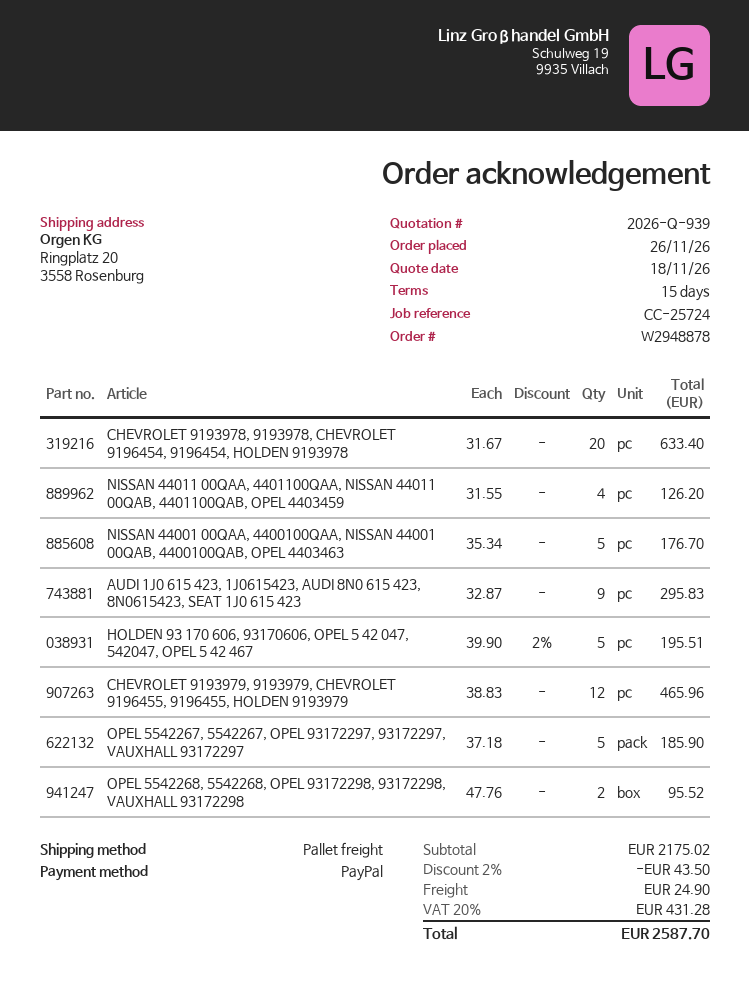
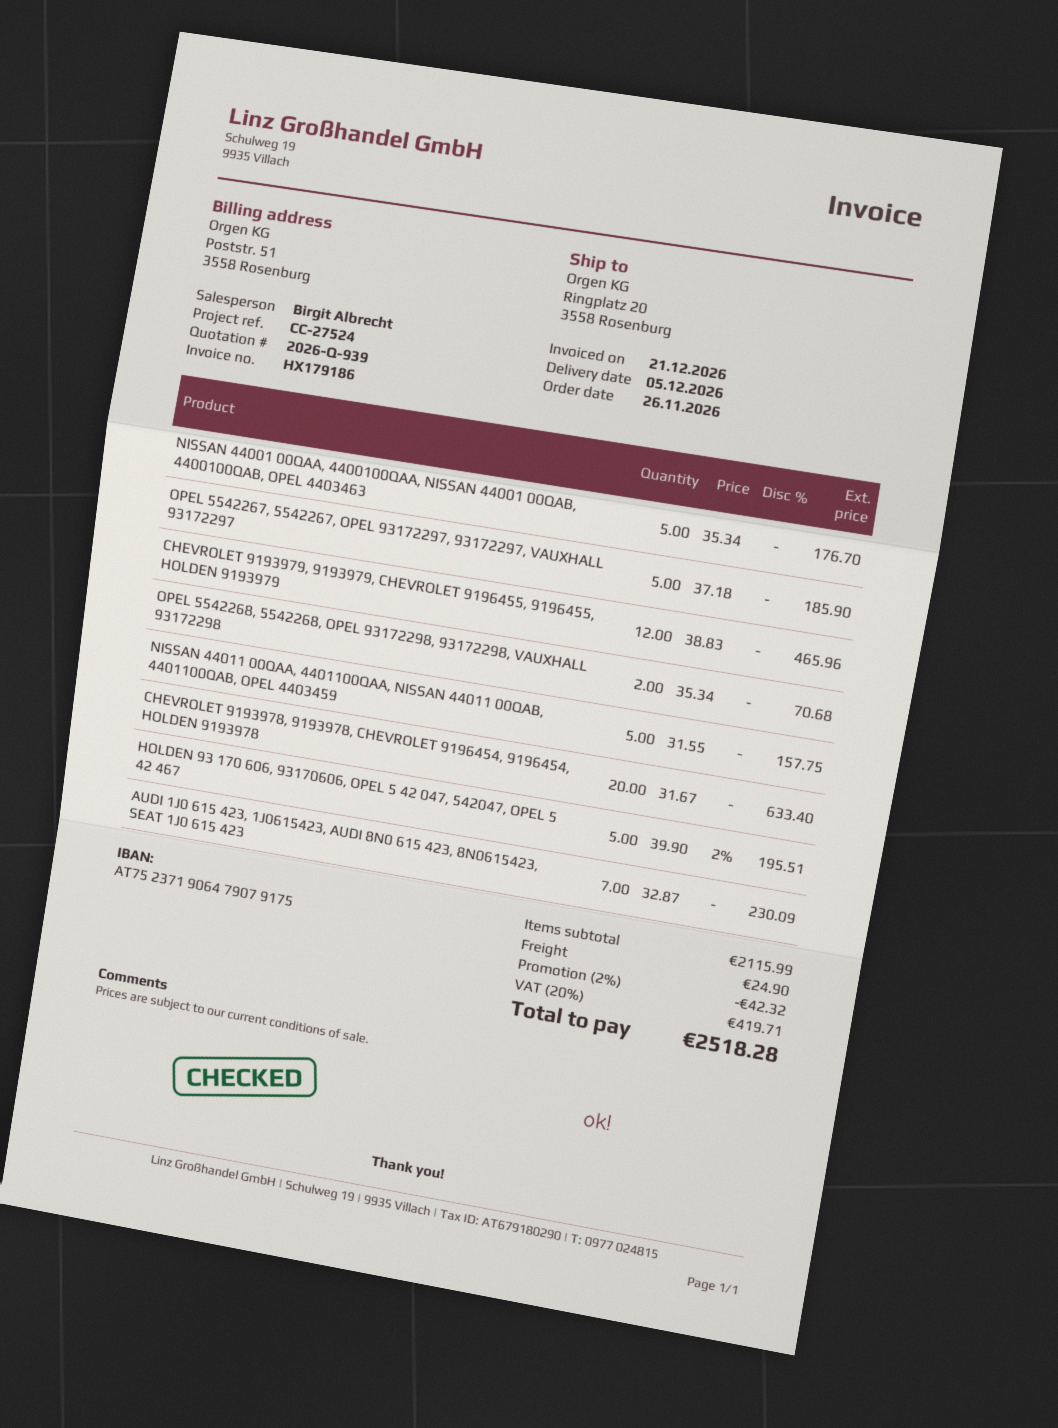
reference: CC-25724 -> CC-27524
NISSAN 44011 00QAA, 4401100QAA, NISSAN 44011 00QAB, 4401100QAB, OPEL 4403459: 4 x 31.55 = 126.20 -> 5 x 31.55 = 157.75
AUDI 1J0 615 423, 1J0615423, AUDI 8N0 615 423, 8N0615423, SEAT 1J0 615 423: 9 x 32.87 = 295.83 -> 7 x 32.87 = 230.09
OPEL 5542268, 5542268, OPEL 93172298, 93172298, VAUXHALL 93172298: 2 x 47.76 = 95.52 -> 2 x 35.34 = 70.68
subtotal: 2175.02 -> 2115.99
discount: 2% = 43.50 -> 2% = 42.32
tax: 20% = 431.28 -> 20% = 419.71
total: 2587.70 -> 2518.28

